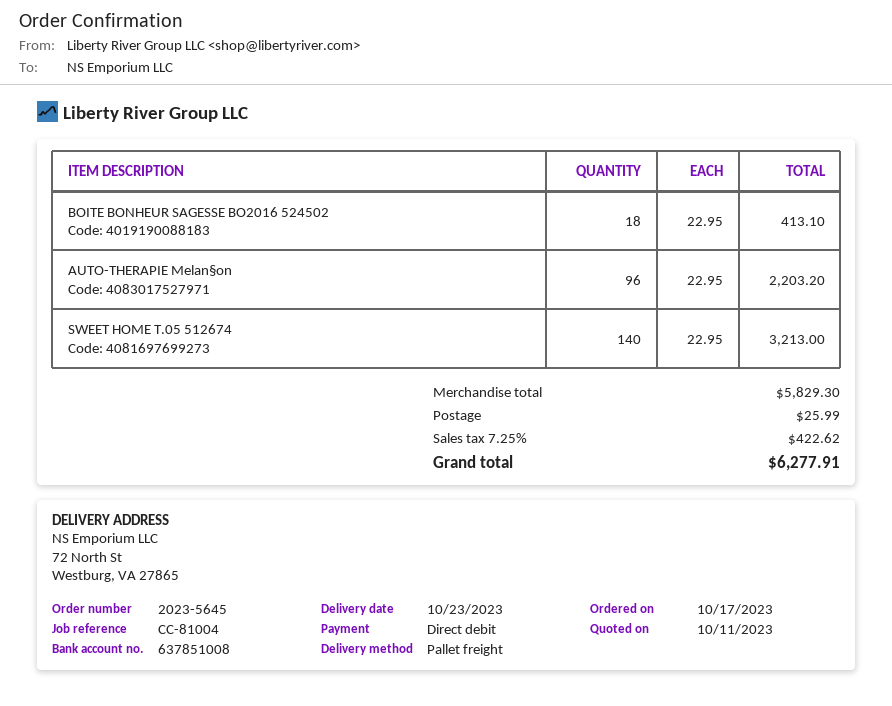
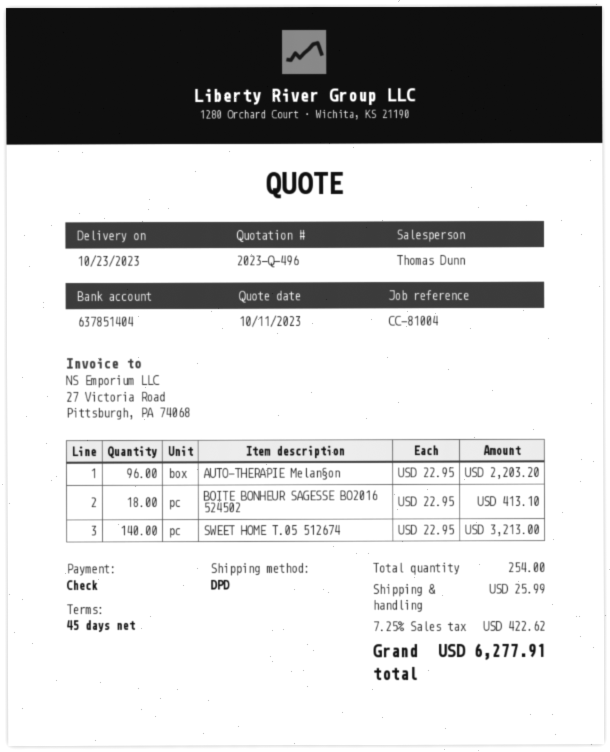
payment method: direct debit -> cheque
bank account: 637851008 -> 637851404
shipping method: pallet freight -> DPD

